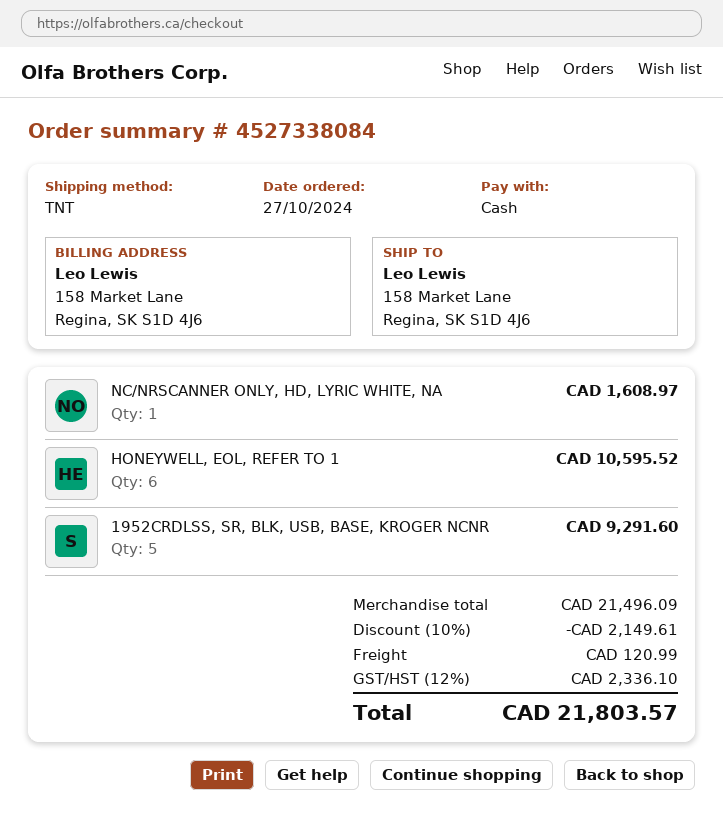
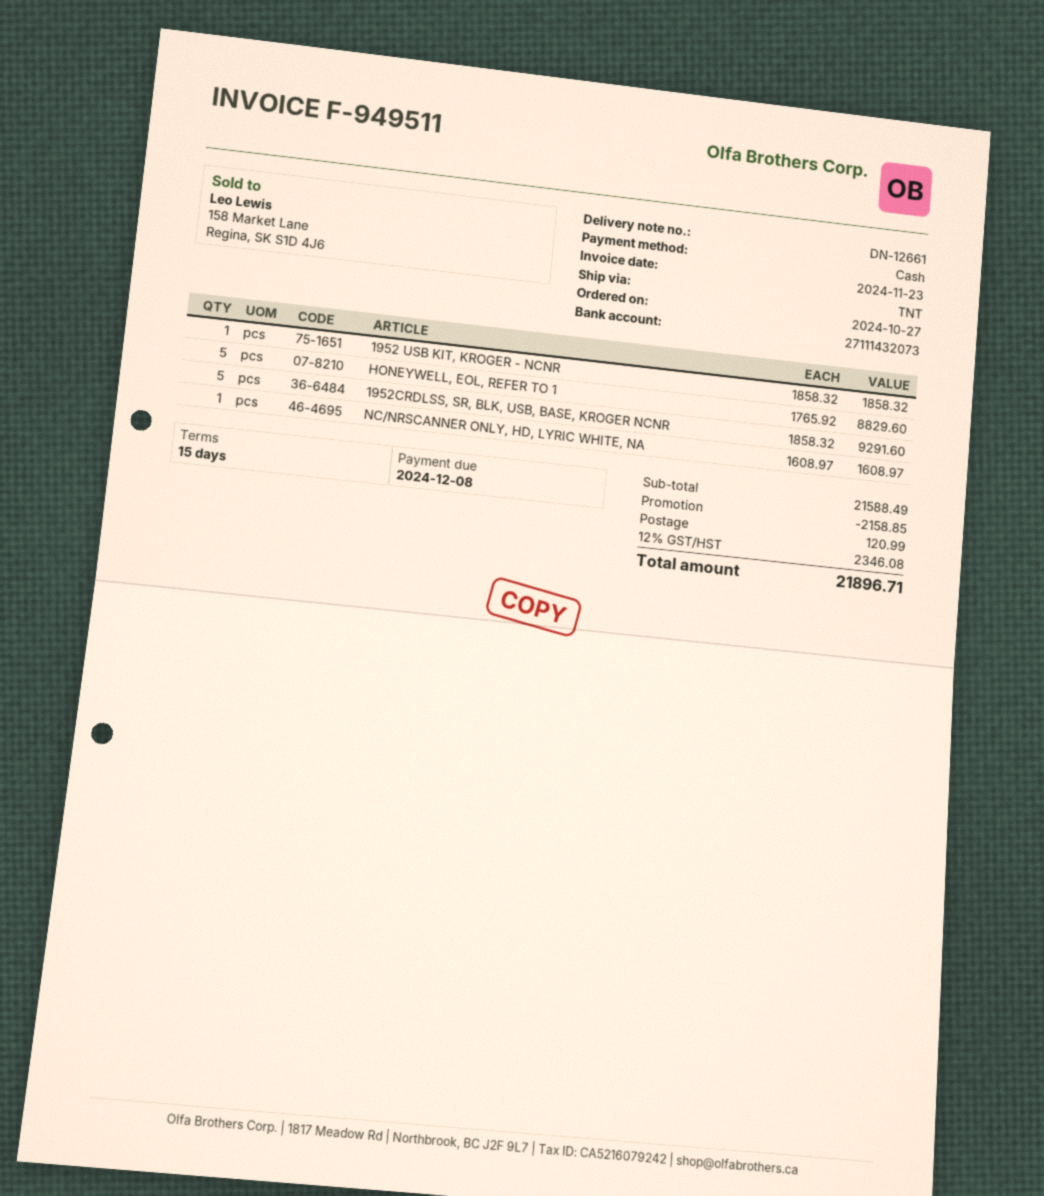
HONEYWELL, EOL, REFER TO 1: 6 for 10595.52 -> 5 for 8829.60
1952 USB KIT, KROGER - NCNR: none -> 1 for 1858.32
subtotal: 21496.09 -> 21588.49
discount: 2149.61 -> 2158.85
tax: 12% = 2336.10 -> 12% = 2346.08
total: 21803.57 -> 21896.71

